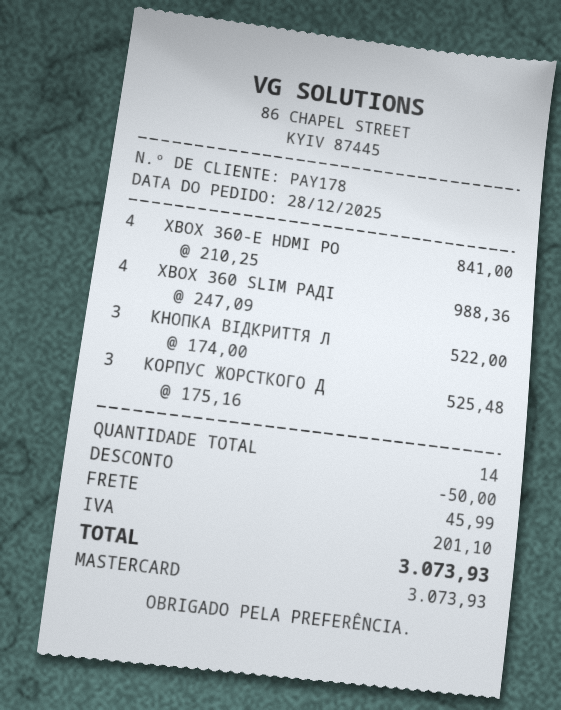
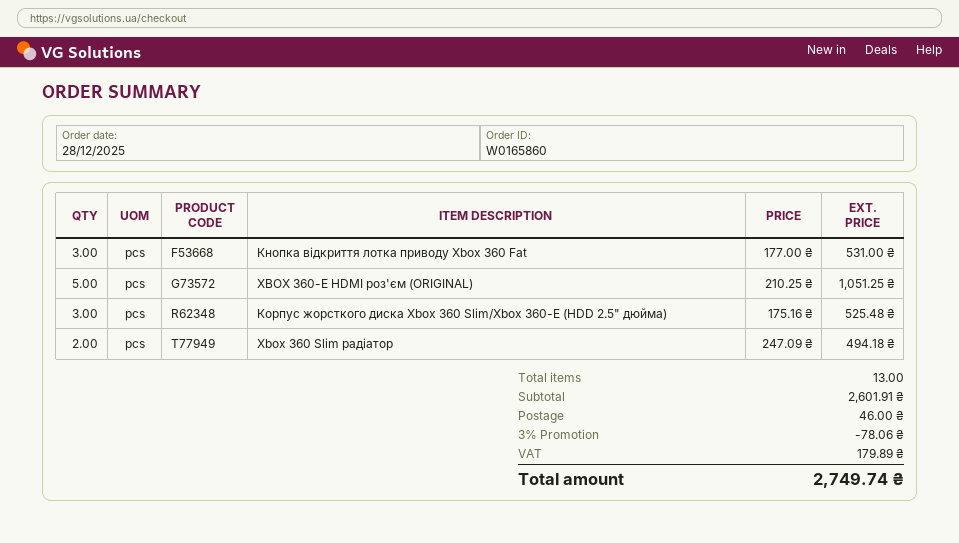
XBOX 360-E HDMI РО: 4 x 210.25 = 841.00 -> 5 x 210.25 = 1051.25
XBOX 360 SLIM РАДІ: 4 x 247.09 = 988.36 -> 2 x 247.09 = 494.18
КНОПКА ВІДКРИТТЯ Л: 3 x 174.00 = 522.00 -> 3 x 177.00 = 531.00
total quantity: 14 -> 13
discount: 50.00 -> 78.06
shipping: 45.99 -> 46.00
tax: 201.10 -> 179.89
total: 3073.93 -> 2749.74

